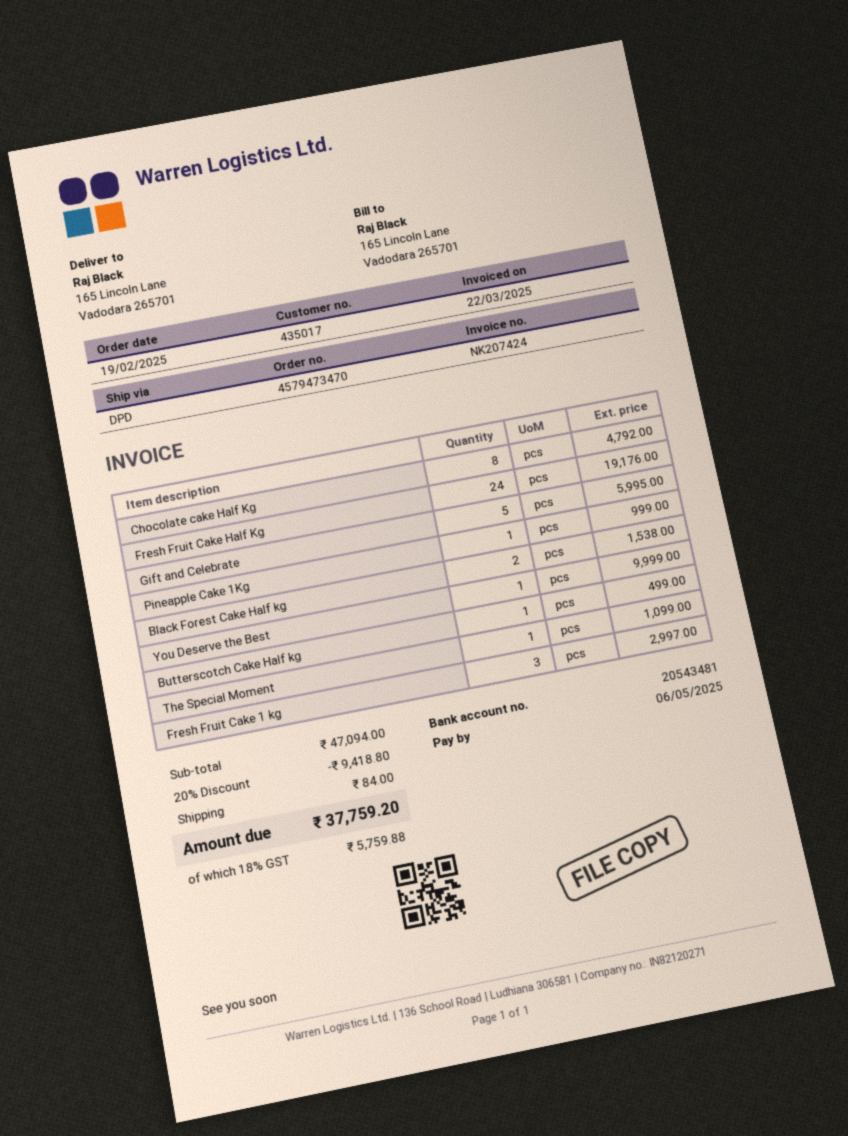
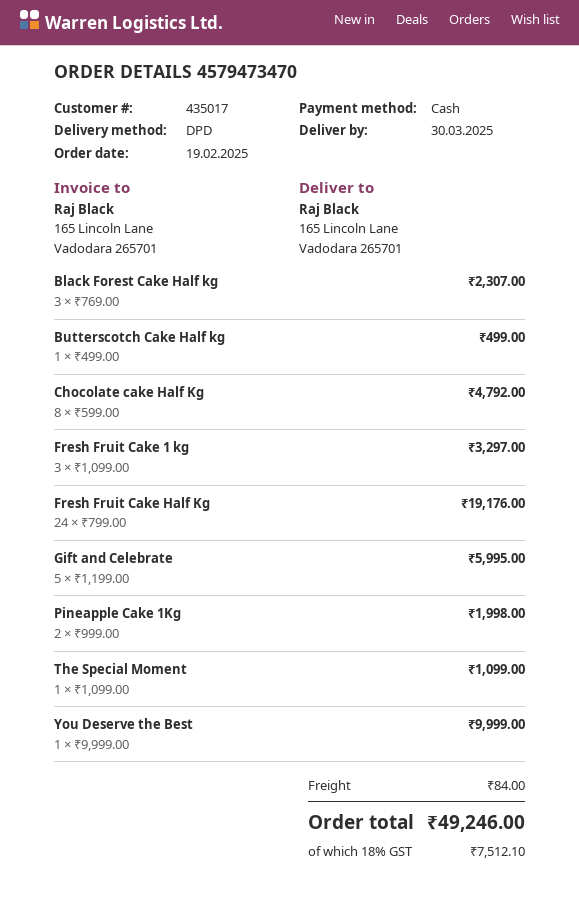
Pineapple Cake 1Kg: 1 for 999.00 -> 2 for 1998.00
Black Forest Cake Half kg: 2 for 1538.00 -> 3 for 2307.00
Fresh Fruit Cake 1 kg: 3 for 2997.00 -> 3 for 3297.00
discount: 20% = 9418.80 -> none
tax: 18% = 5759.88 -> 18% = 7512.10
total: 37759.20 -> 49246.00

